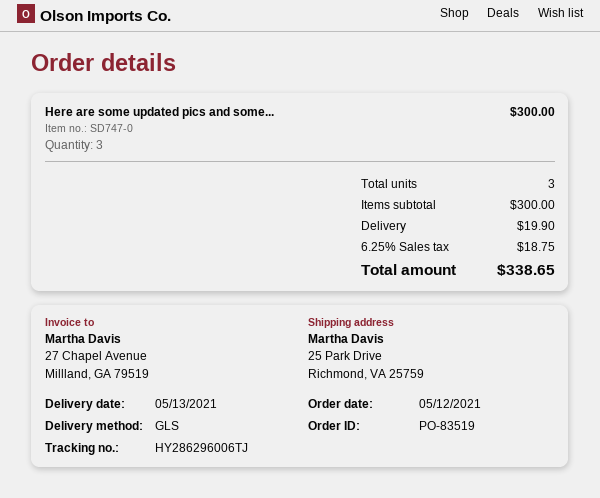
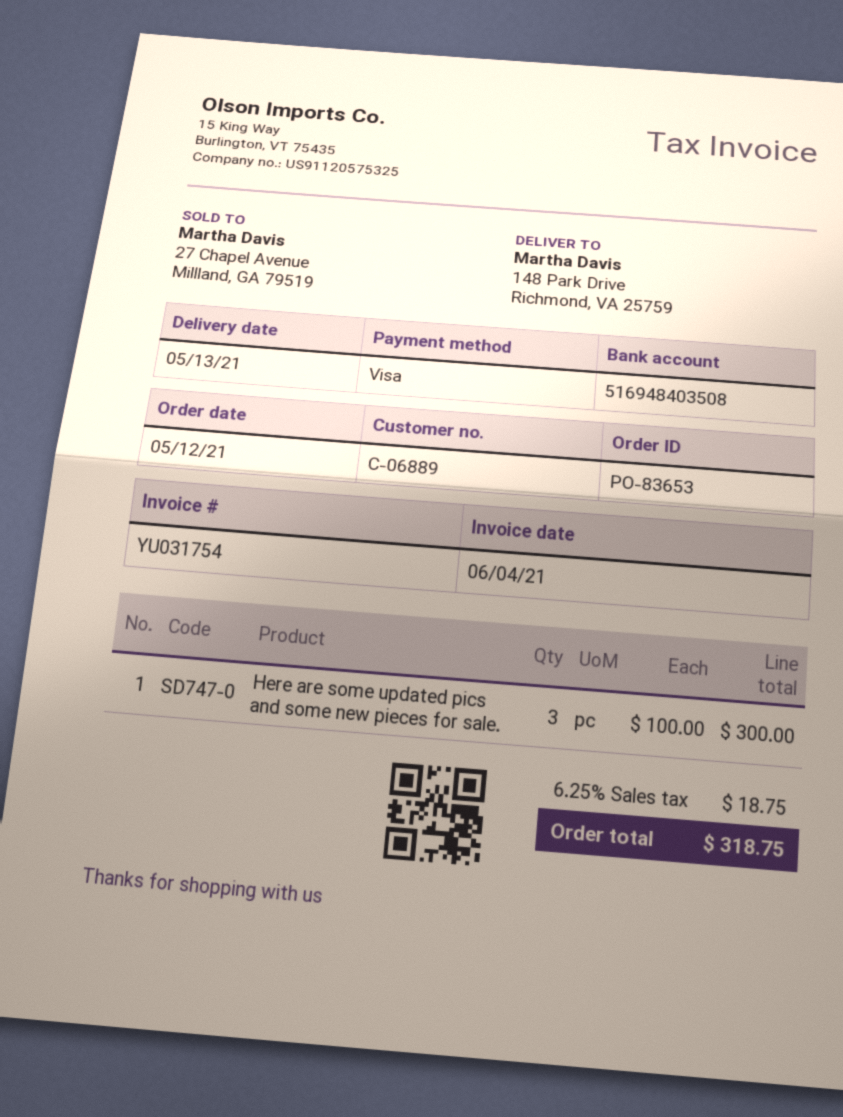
order number: PO-83519 -> PO-83653
ship to: 25 Park Drive, Richmond, VA 25759 -> 148 Park Drive, Richmond, VA 25759
shipping: 19.90 -> none
total: 338.65 -> 318.75

